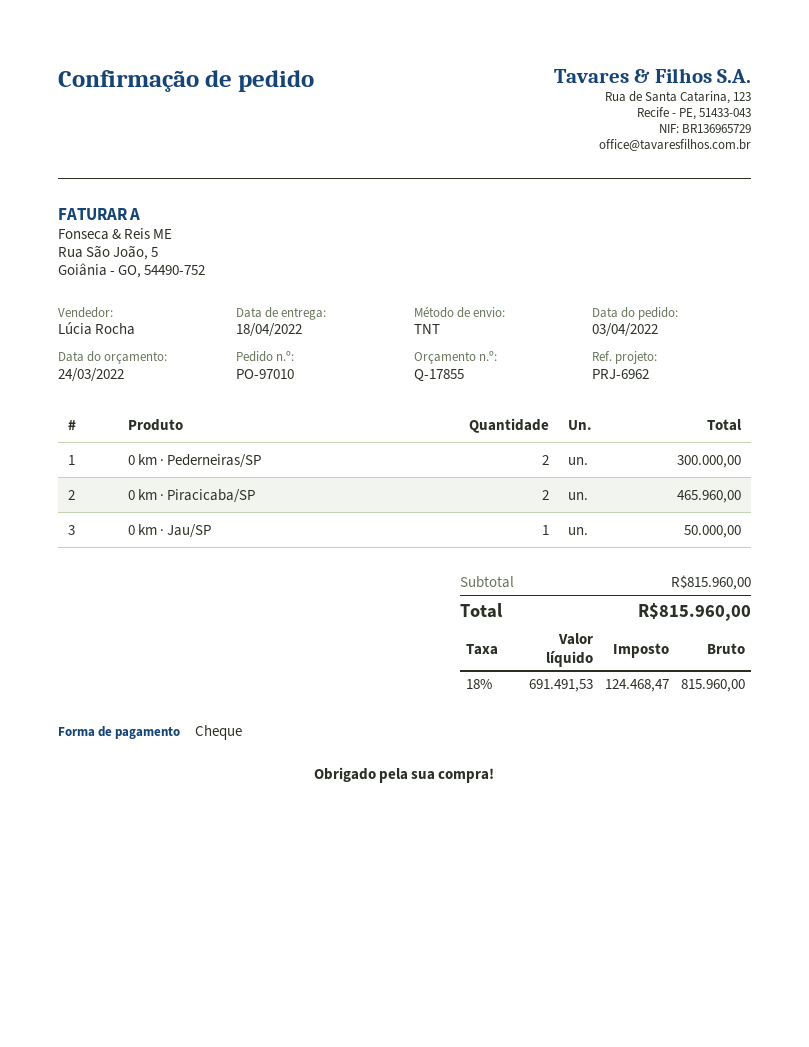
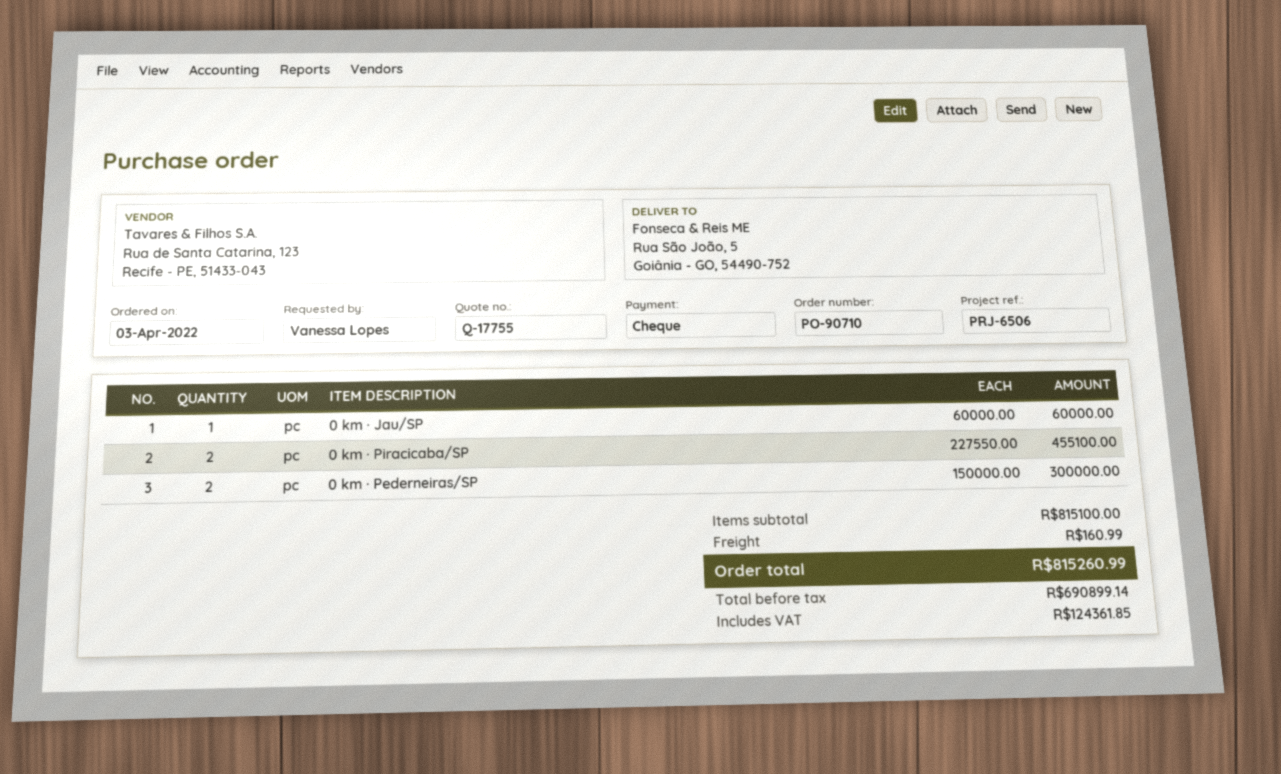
quote number: Q-17855 -> Q-17755
order number: PO-97010 -> PO-90710
reference: PRJ-6962 -> PRJ-6506
0 km · Piracicaba/SP: 2 for 465960.00 -> 2 for 455100.00
0 km · Jau/SP: 1 for 50000.00 -> 1 for 60000.00
subtotal: 815960.00 -> 815100.00
shipping: none -> 160.99
net: 691491.53 -> 690899.14
tax: 124468.47 -> 124361.85
total: 815960.00 -> 815260.99

